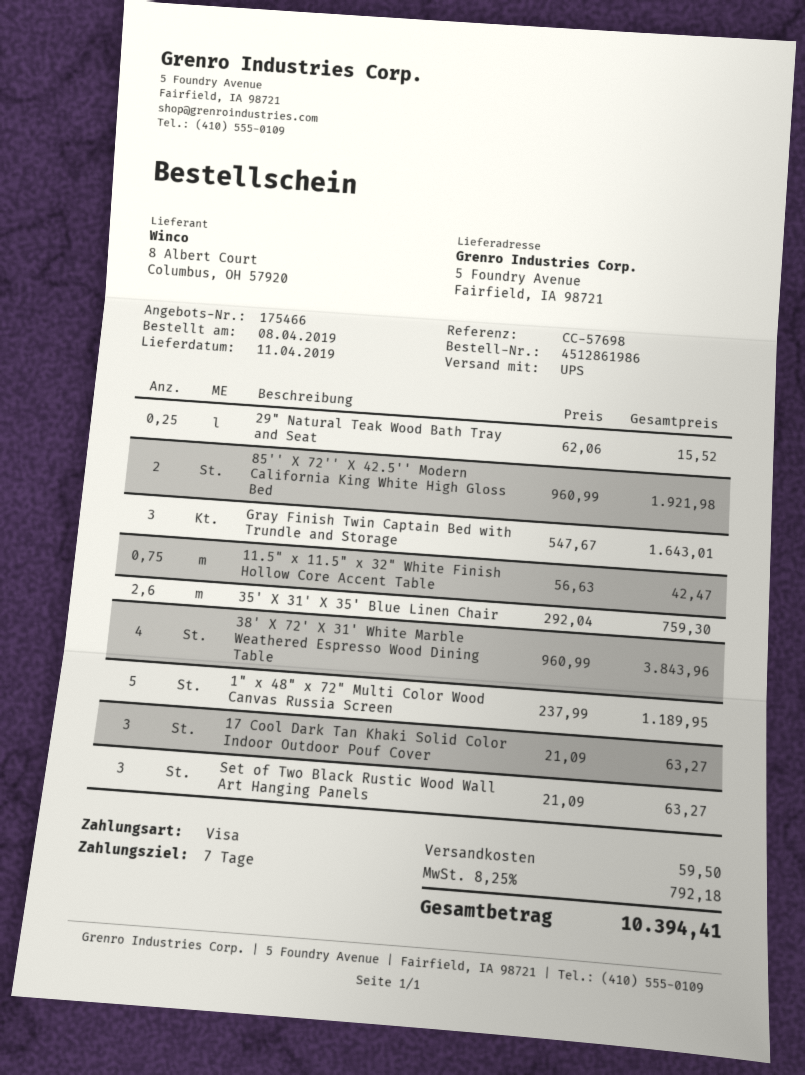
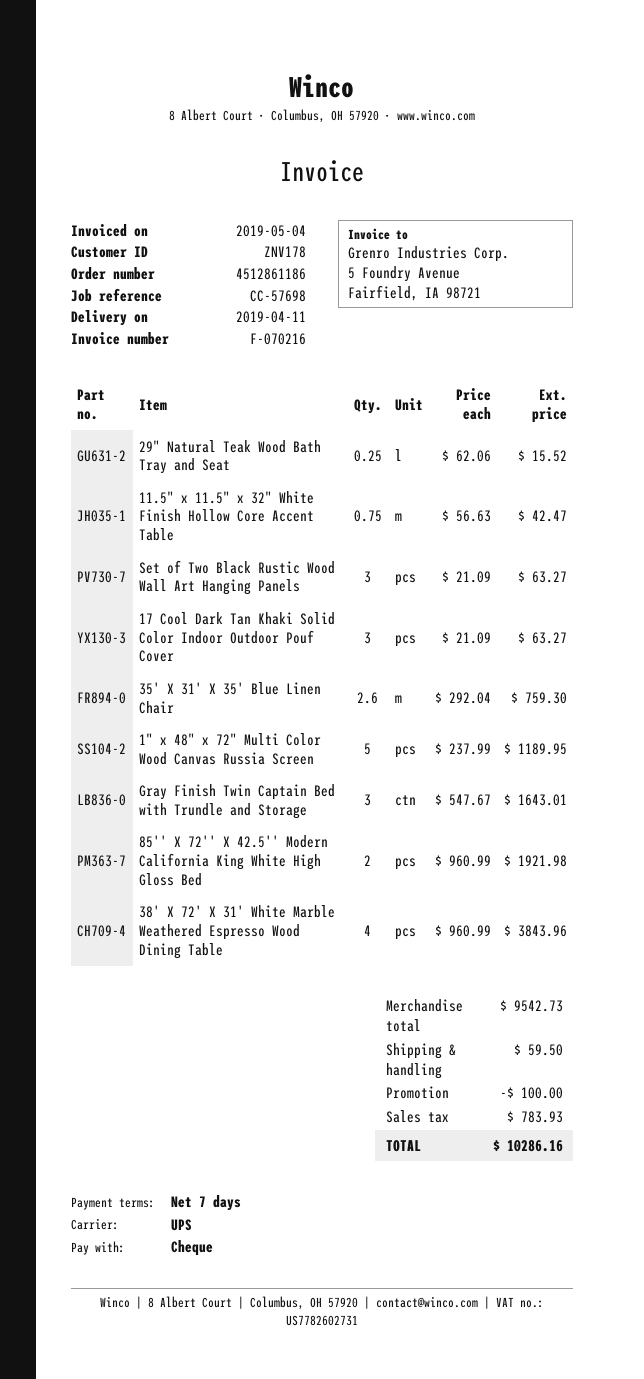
order number: 4512861986 -> 4512861186
payment method: Visa -> cheque
discount: none -> 100.00
tax: 792.18 -> 783.93
total: 10394.41 -> 10286.16

